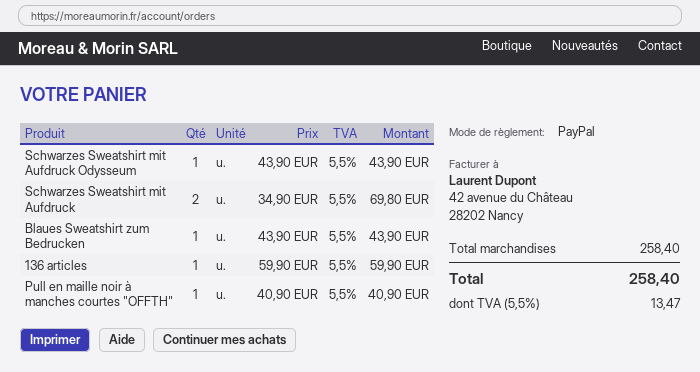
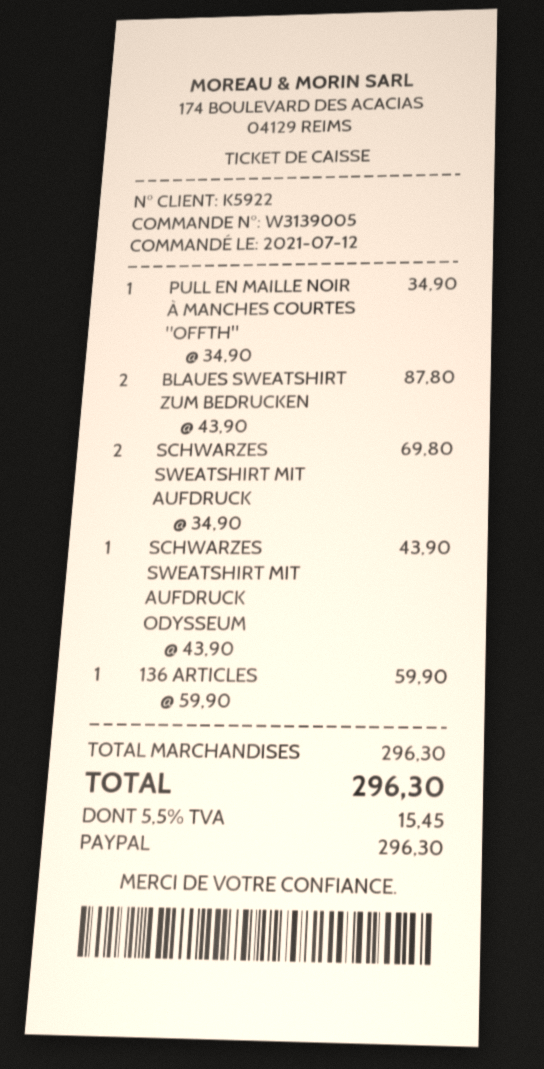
Blaues Sweatshirt zum Bedrucken: 1 x 43.90 = 43.90 -> 2 x 43.90 = 87.80
Pull en maille noir à manches courtes "OFFTH": 1 x 40.90 = 40.90 -> 1 x 34.90 = 34.90
subtotal: 258.40 -> 296.30
tax: 5.5% = 13.47 -> 5.5% = 15.45
total: 258.40 -> 296.30

